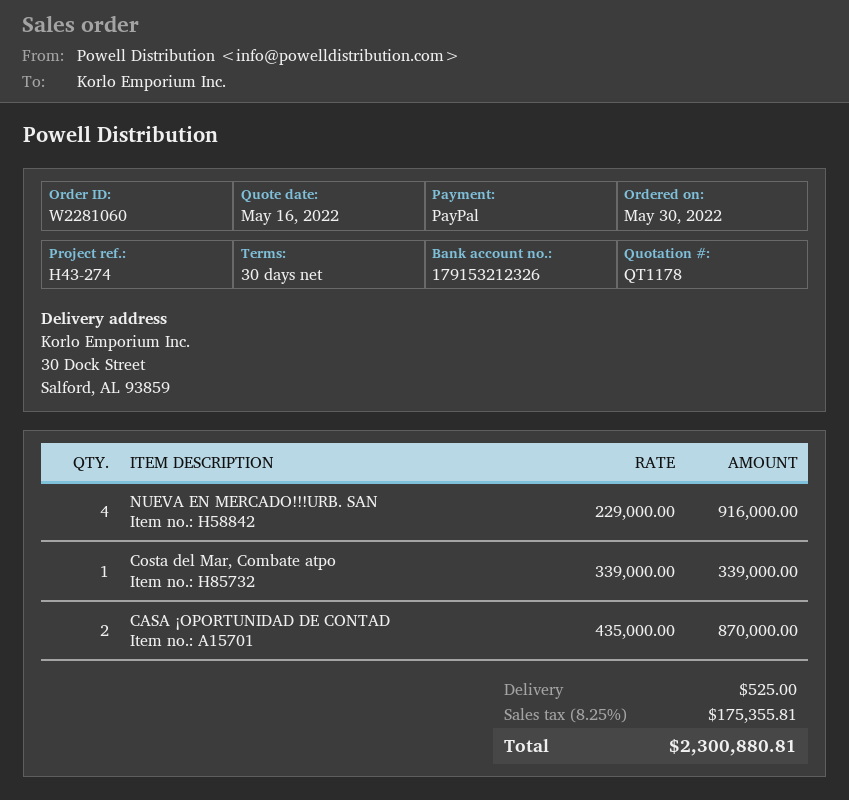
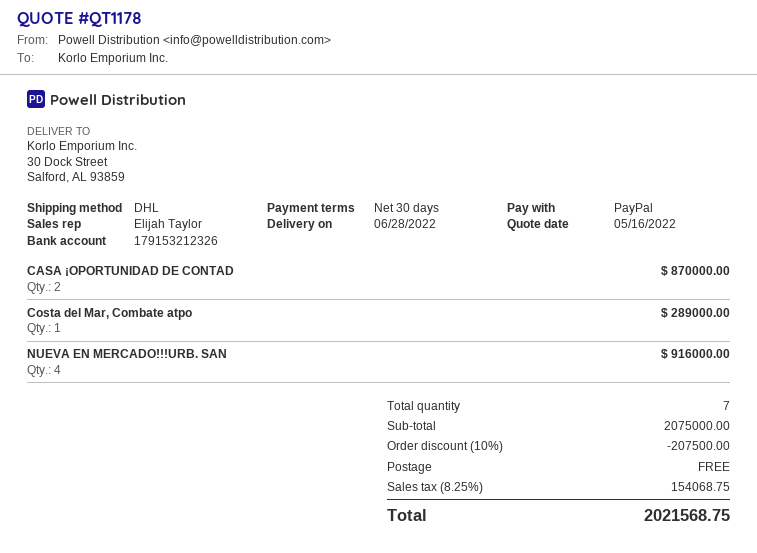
Costa del Mar, Combate atpo: 1 for 339000.00 -> 1 for 289000.00
discount: none -> 10% = 207500.00
shipping: 525.00 -> 0.00
tax: 8.25% = 175355.81 -> 8.25% = 154068.75
total: 2300880.81 -> 2021568.75

